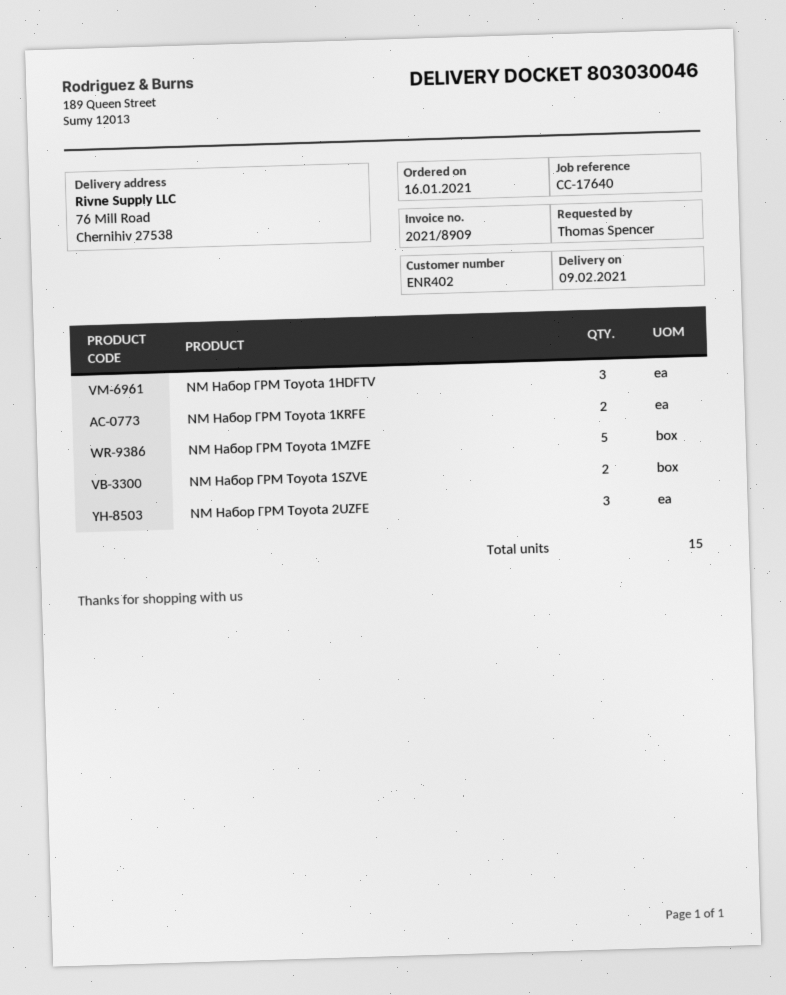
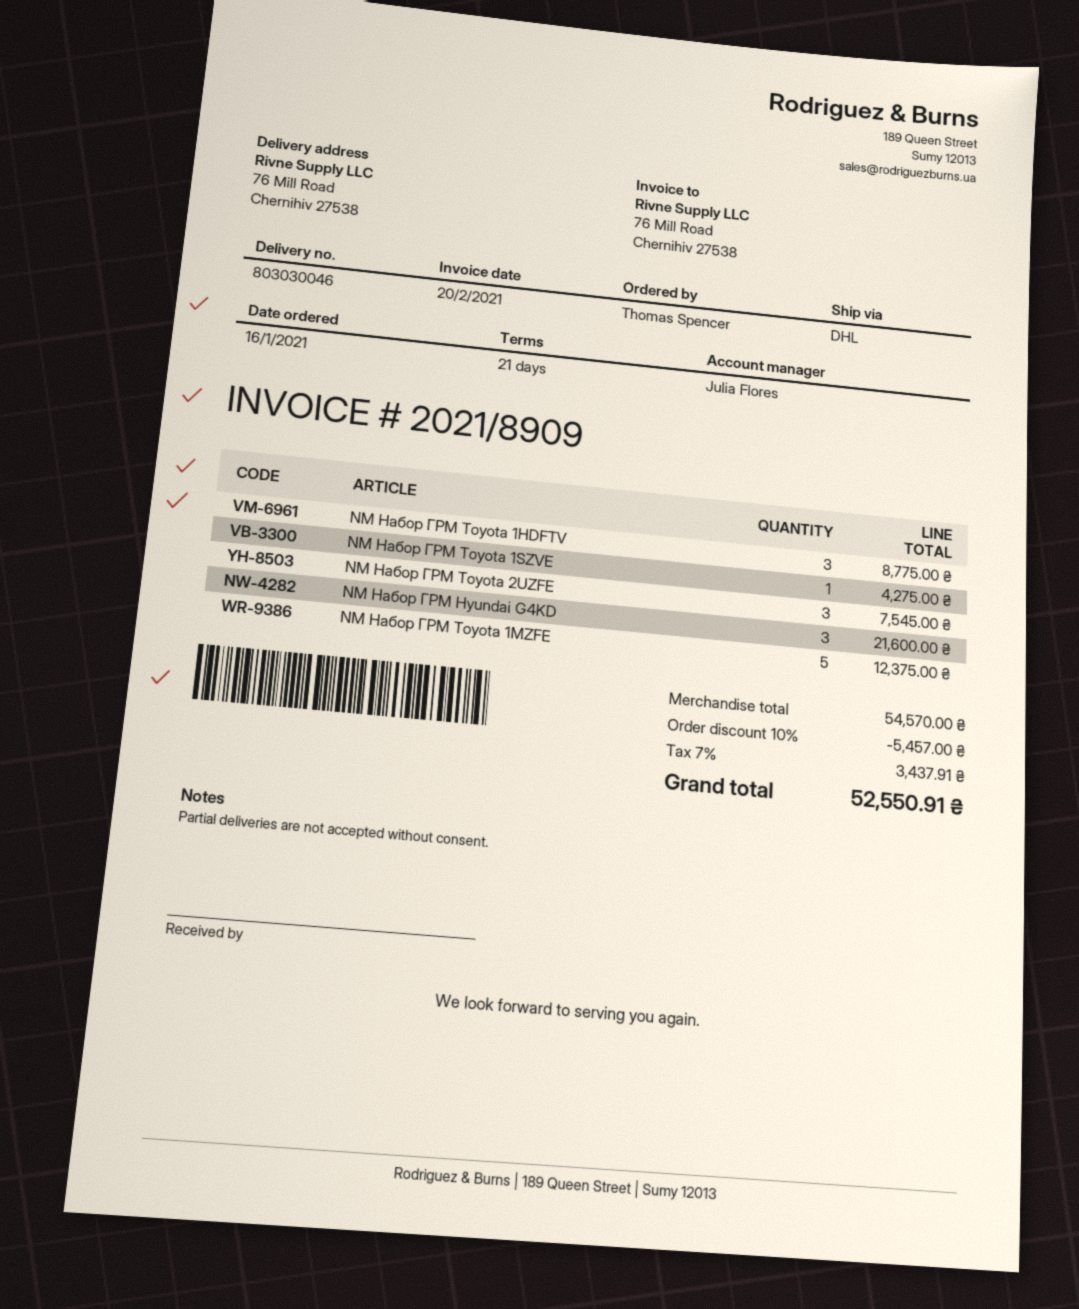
NM Набор ГРМ Toyota 1KRFE: 2 -> none
NM Набор ГРМ Toyota 1SZVE: 2 -> 1
NM Набор ГРМ Hyundai G4KD: none -> 3

